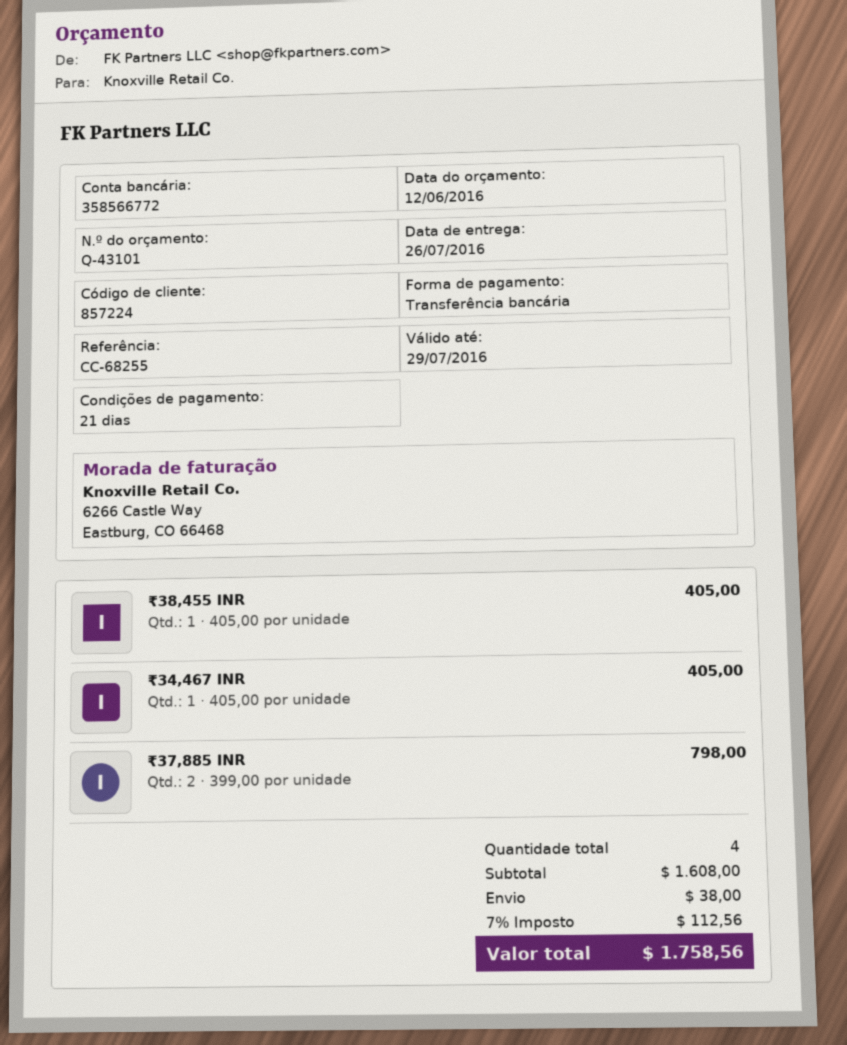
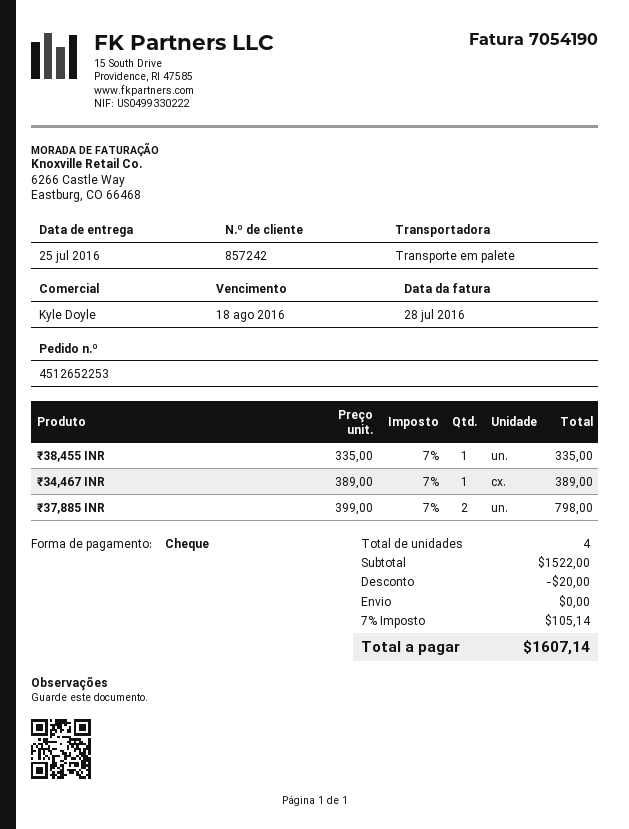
delivery date: 2016-07-26 -> 2016-07-25
customer number: 857224 -> 857242
payment method: bank transfer -> cheque
₹38,455 INR: 1 x 405.00 = 405.00 -> 1 x 335.00 = 335.00
₹34,467 INR: 1 x 405.00 = 405.00 -> 1 x 389.00 = 389.00
subtotal: 1608.00 -> 1522.00
discount: none -> 20.00
shipping: 38.00 -> 0.00
tax: 7% = 112.56 -> 7% = 105.14
total: 1758.56 -> 1607.14

